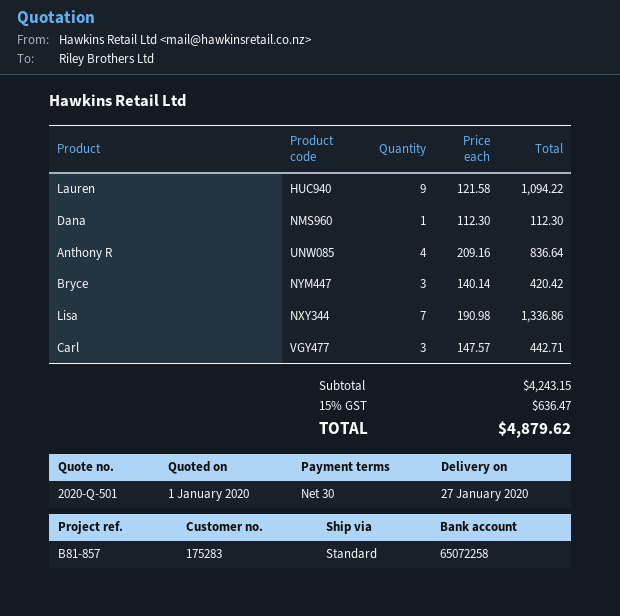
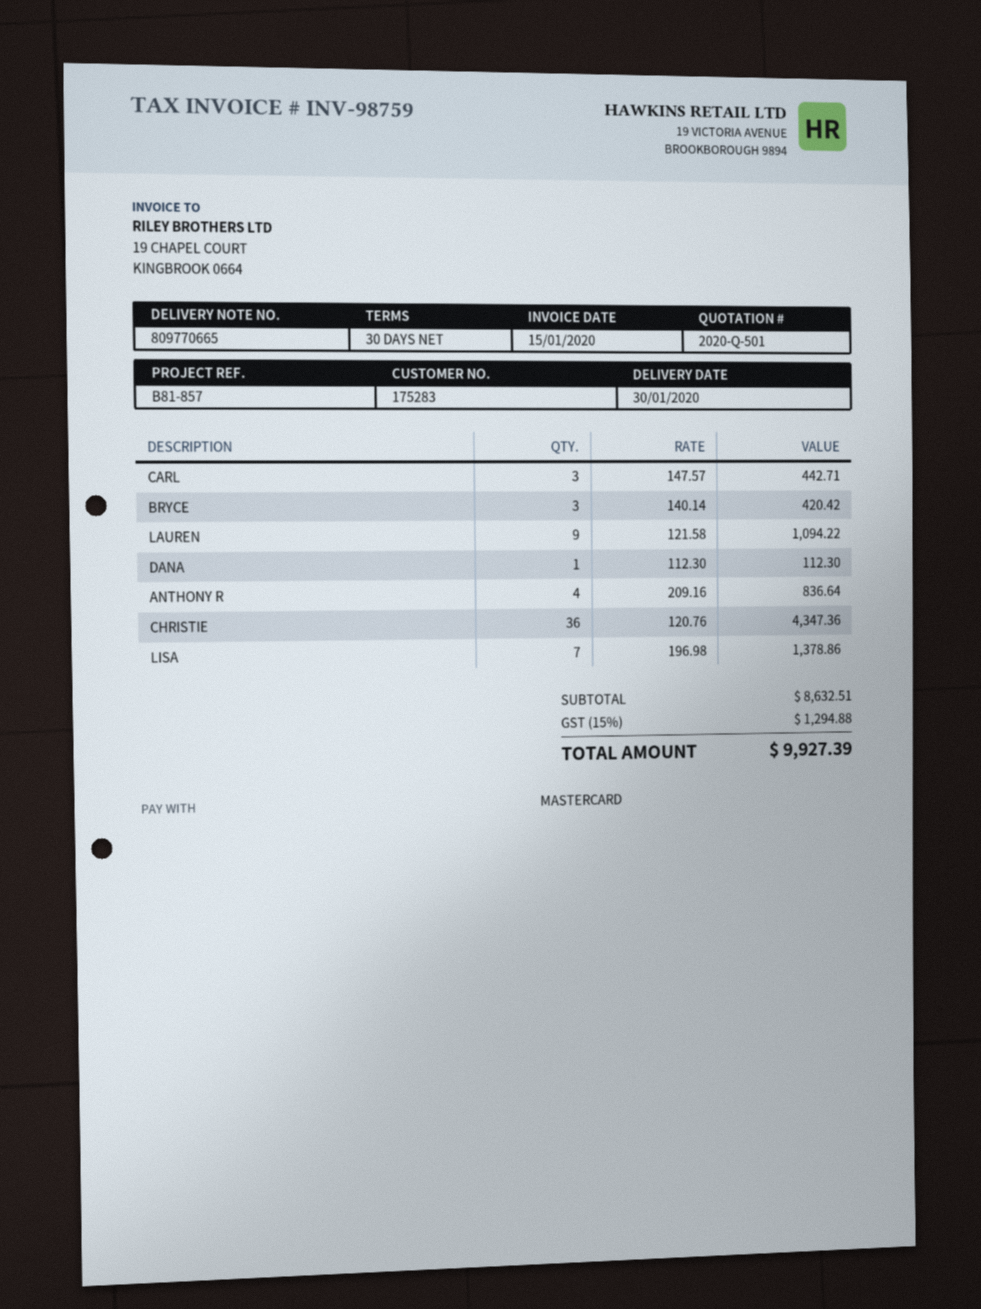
delivery date: 2020-01-27 -> 2020-01-30
Lisa: 7 x 190.98 = 1336.86 -> 7 x 196.98 = 1378.86
CHRISTIE: none -> 36 x 120.76 = 4347.36
subtotal: 4243.15 -> 8632.51
tax: 15% = 636.47 -> 15% = 1294.88
total: 4879.62 -> 9927.39

